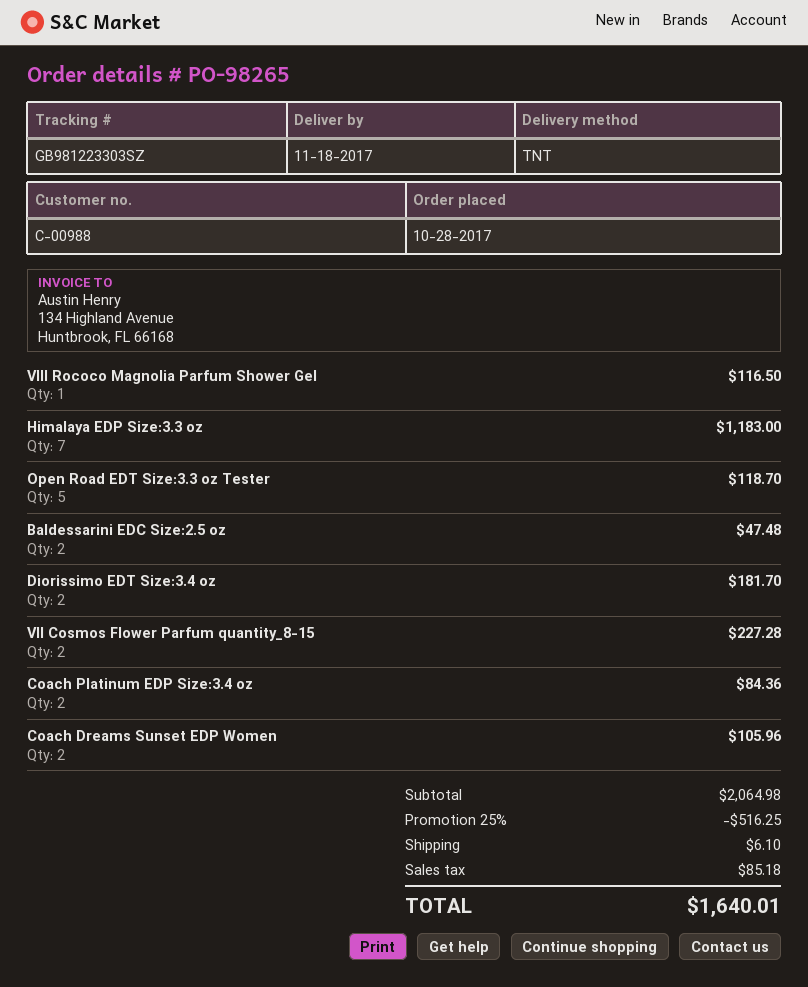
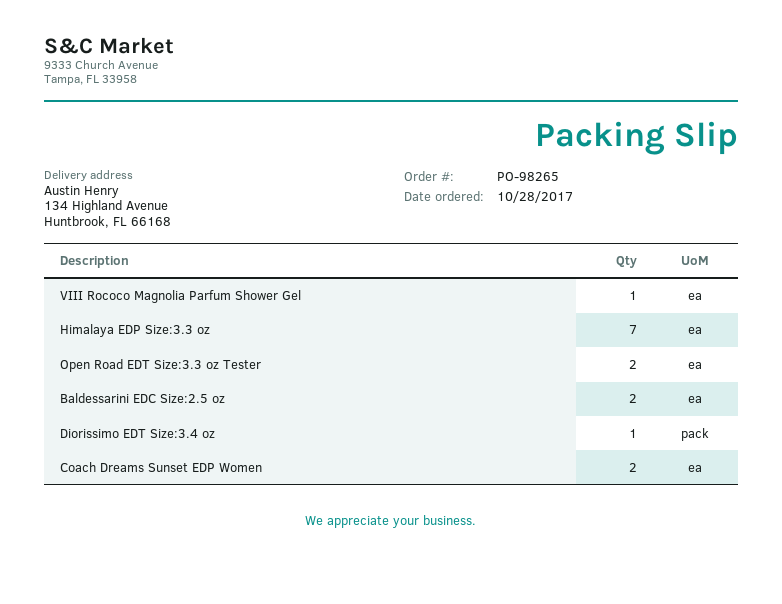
Open Road EDT Size:3.3 oz Tester: 5 -> 2
Diorissimo EDT Size:3.4 oz: 2 -> 1
VII Cosmos Flower Parfum quantity_8-15: 2 -> none
Coach Platinum EDP Size:3.4 oz: 2 -> none

